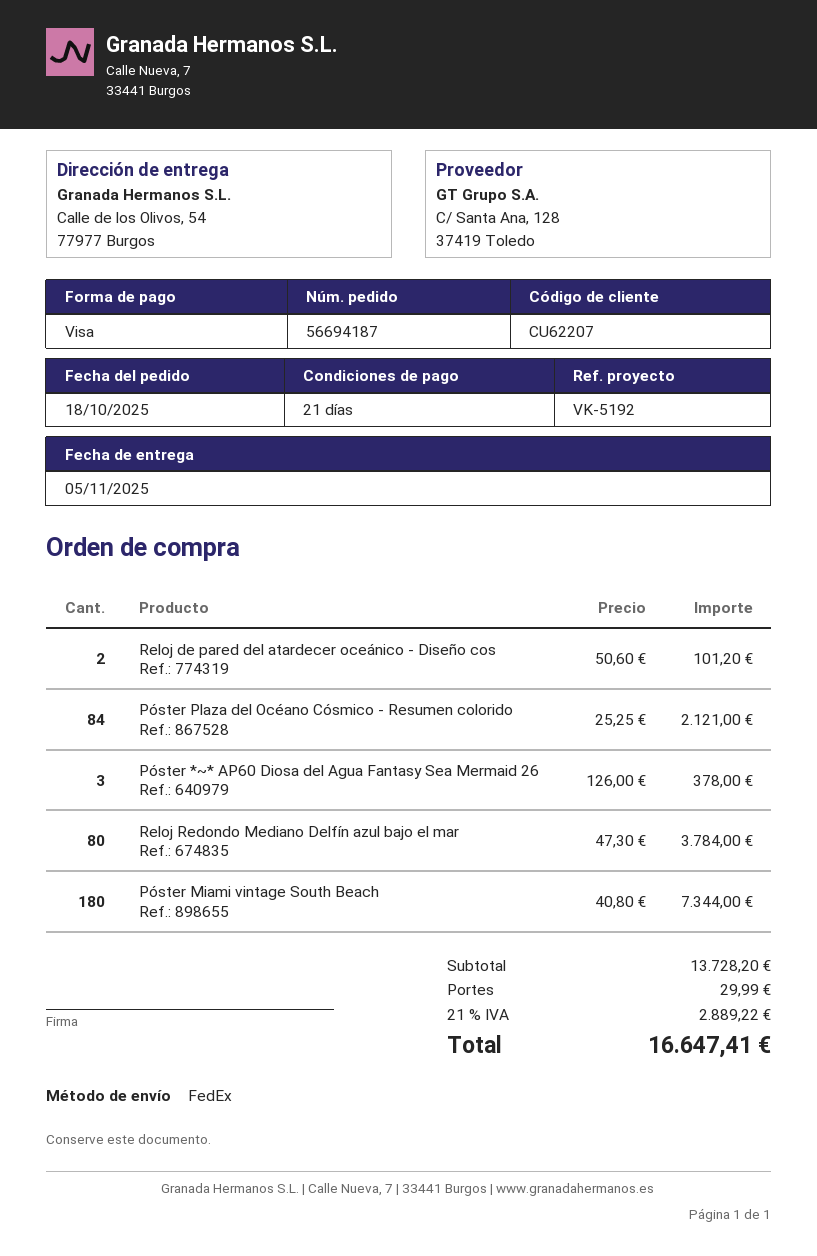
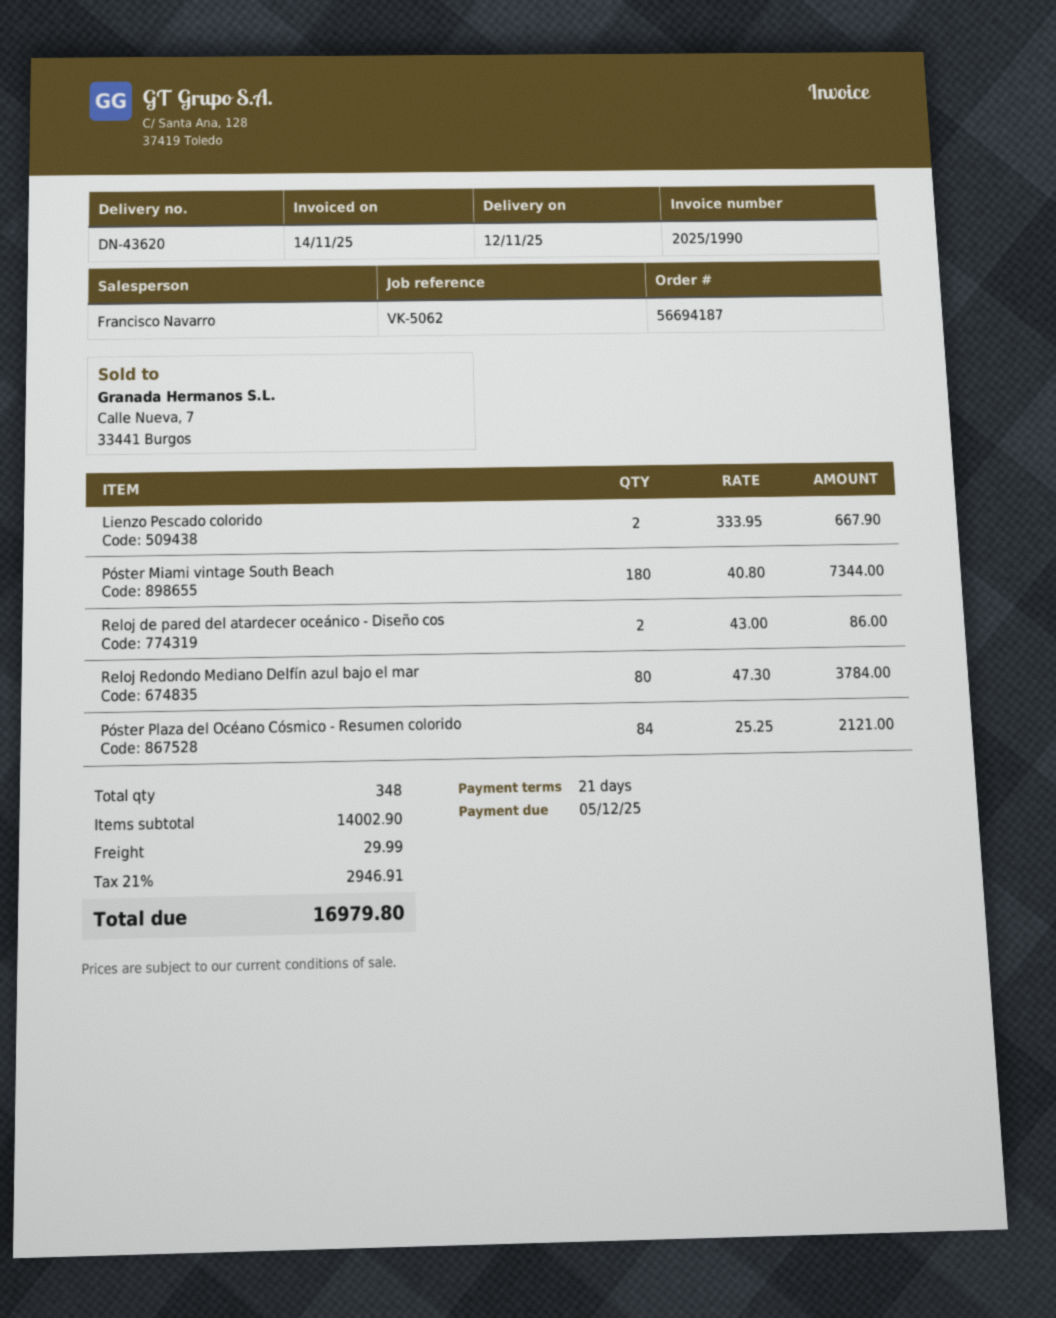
delivery date: 2025-11-05 -> 2025-11-12
reference: VK-5192 -> VK-5062
Reloj de pared del atardecer oceánico - Diseño cos: 2 x 50.60 = 101.20 -> 2 x 43.00 = 86.00
Póster *~* AP60 Diosa del Agua Fantasy Sea Mermaid 26: 3 x 126.00 = 378.00 -> none
Lienzo Pescado colorido: none -> 2 x 333.95 = 667.90
subtotal: 13728.20 -> 14002.90
tax: 21% = 2889.22 -> 21% = 2946.91
total: 16647.41 -> 16979.80

